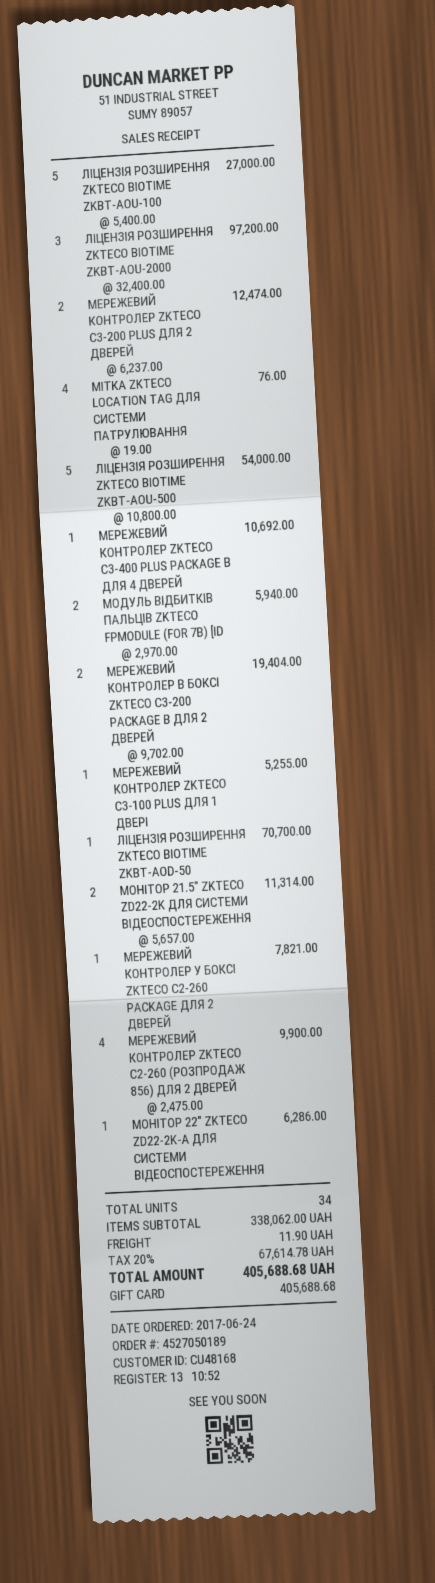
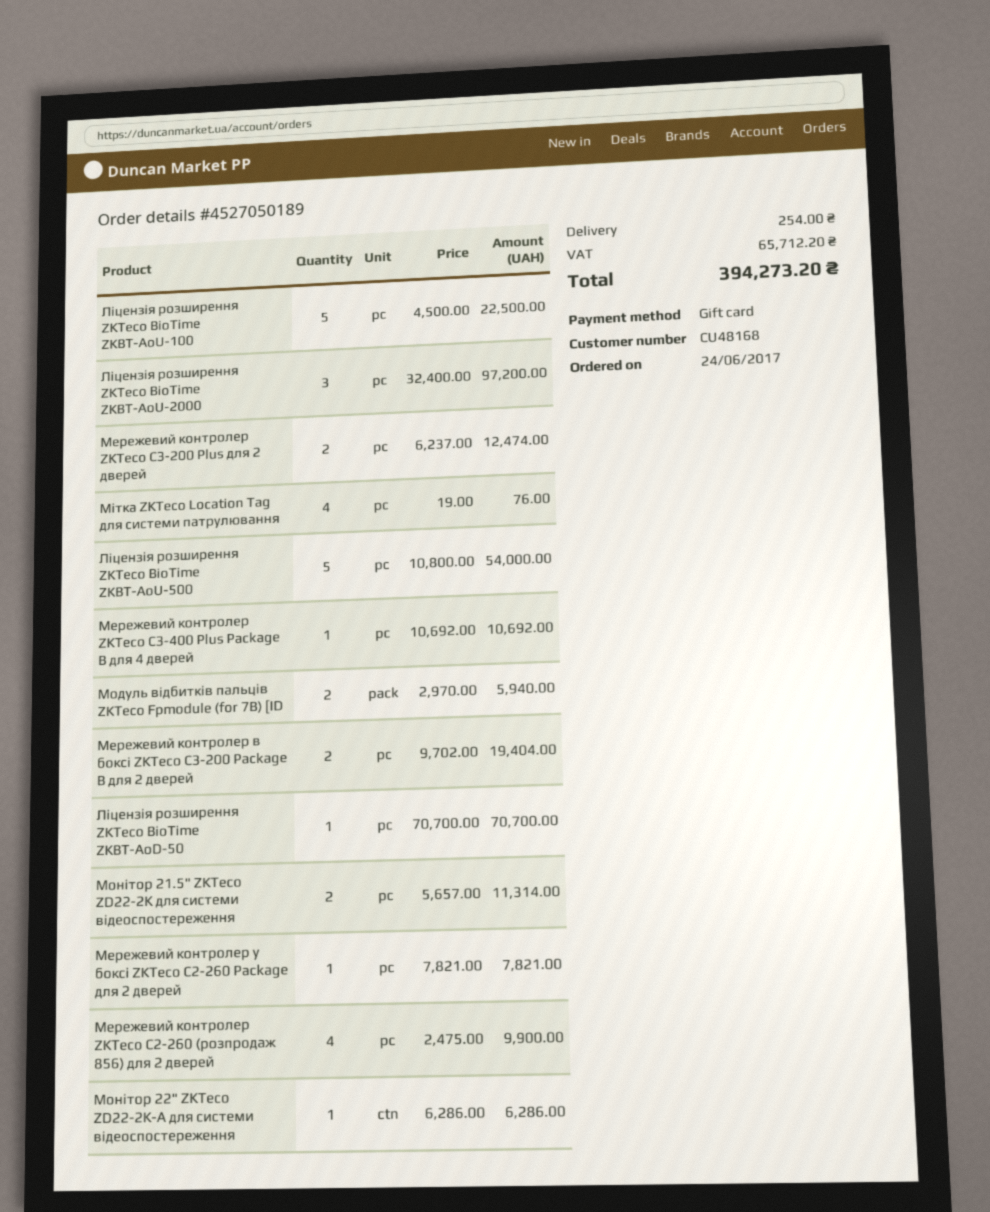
ЛІЦЕНЗІЯ РОЗШИРЕННЯ ZKTECO BIOTIME ZKBT-AOU-100: 5 x 5400.00 = 27000.00 -> 5 x 4500.00 = 22500.00
МЕРЕЖЕВИЙ КОНТРОЛЕР ZKTECO C3-100 PLUS ДЛЯ 1 ДВЕРІ: 1 x 5255.00 = 5255.00 -> none
shipping: 11.90 -> 254.00
tax: 67614.78 -> 65712.20
total: 405688.68 -> 394273.20

